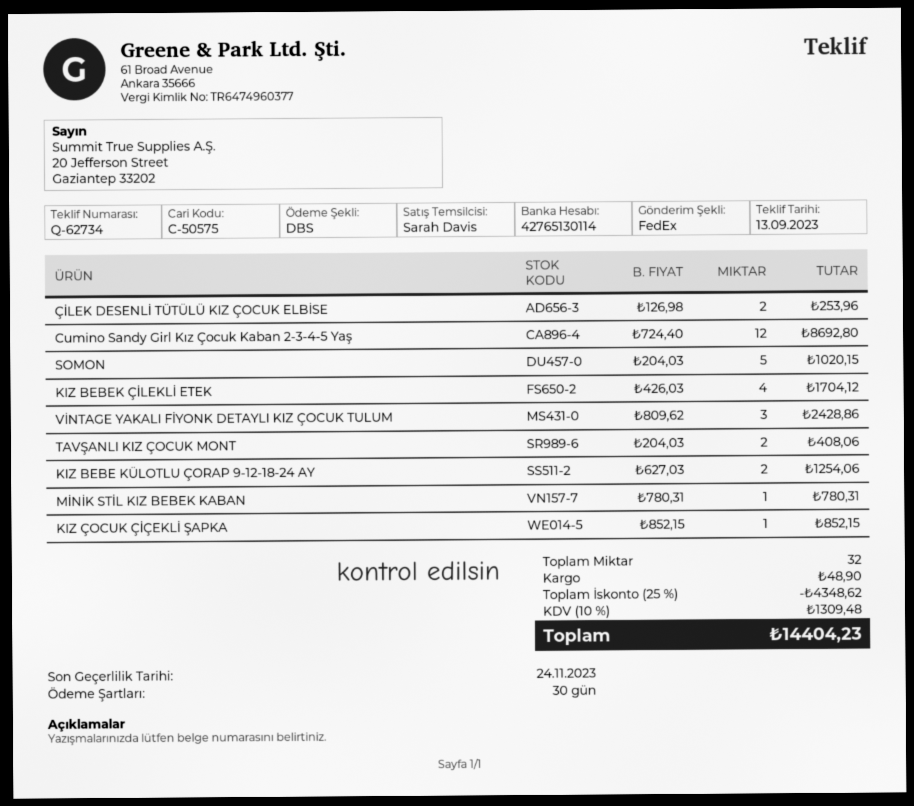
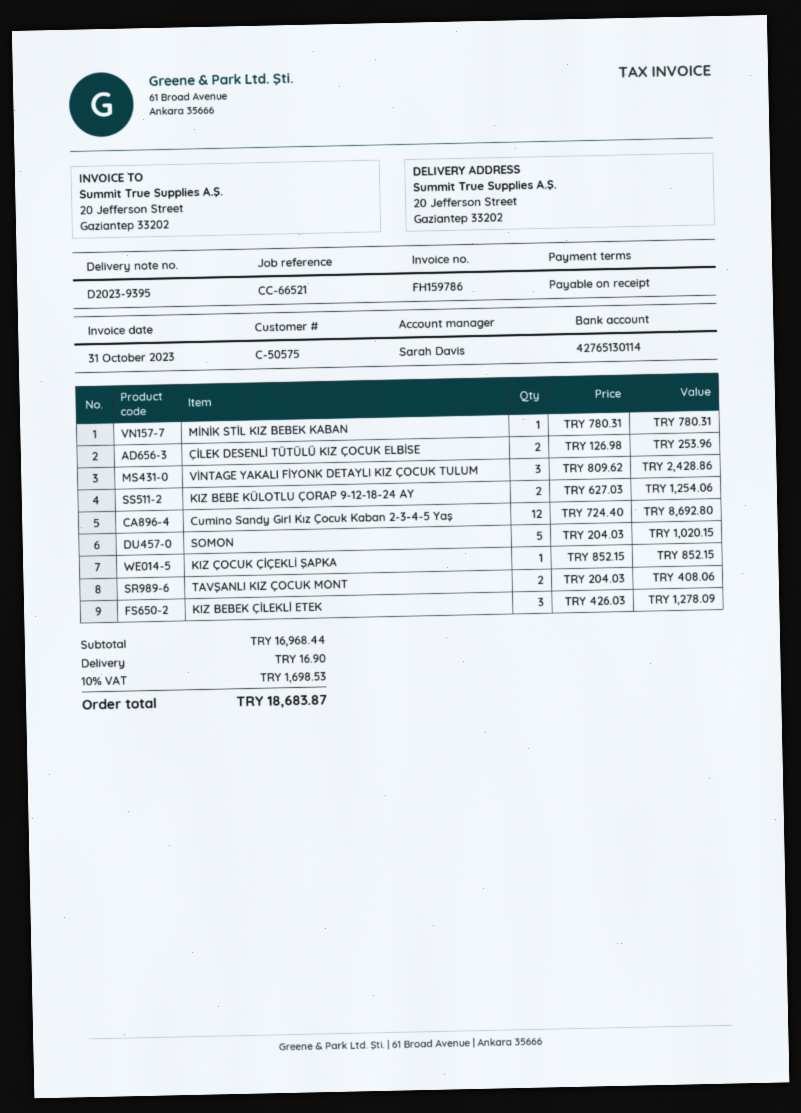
payment terms: 30 days -> on receipt
KIZ BEBEK ÇİLEKLİ ETEK: 4 x 426.03 = 1704.12 -> 3 x 426.03 = 1278.09
discount: 25% = 4348.62 -> none
shipping: 48.90 -> 16.90
tax: 10% = 1309.48 -> 10% = 1698.53
total: 14404.23 -> 18683.87

